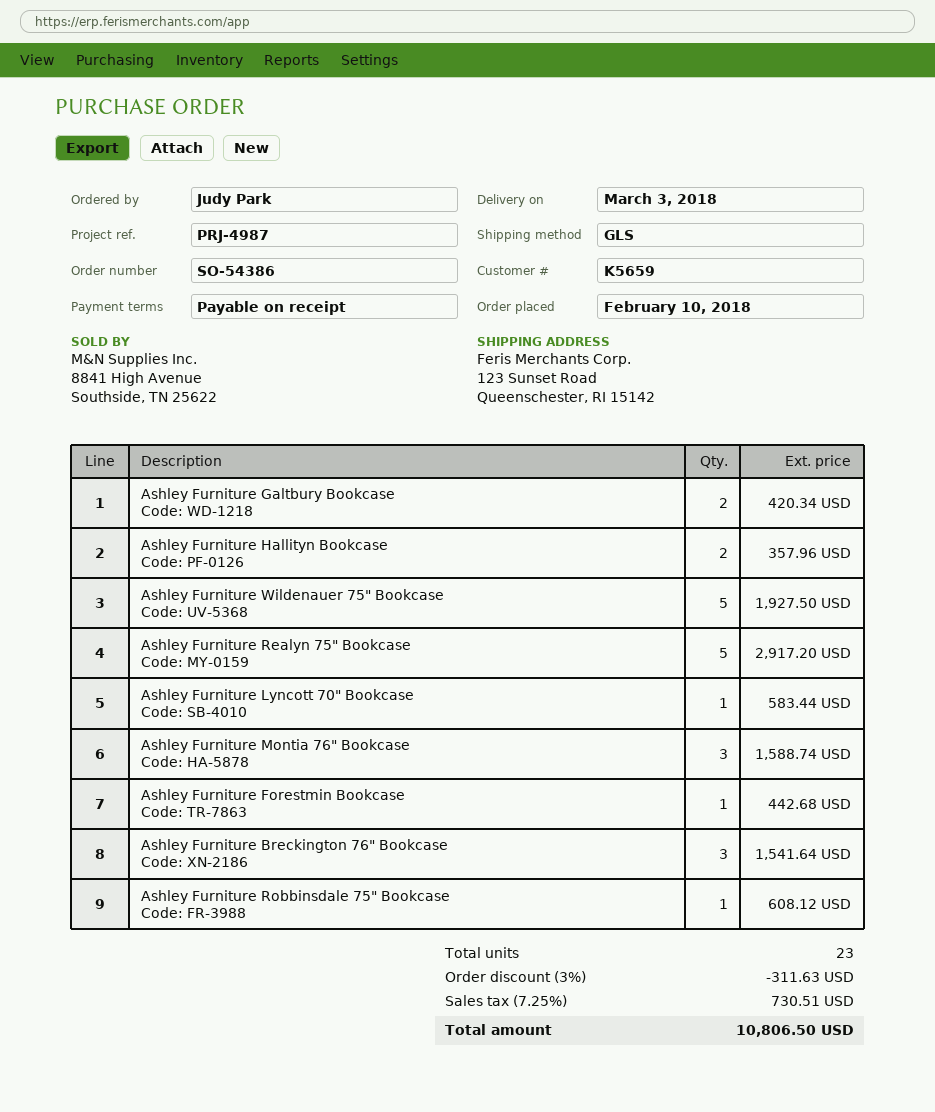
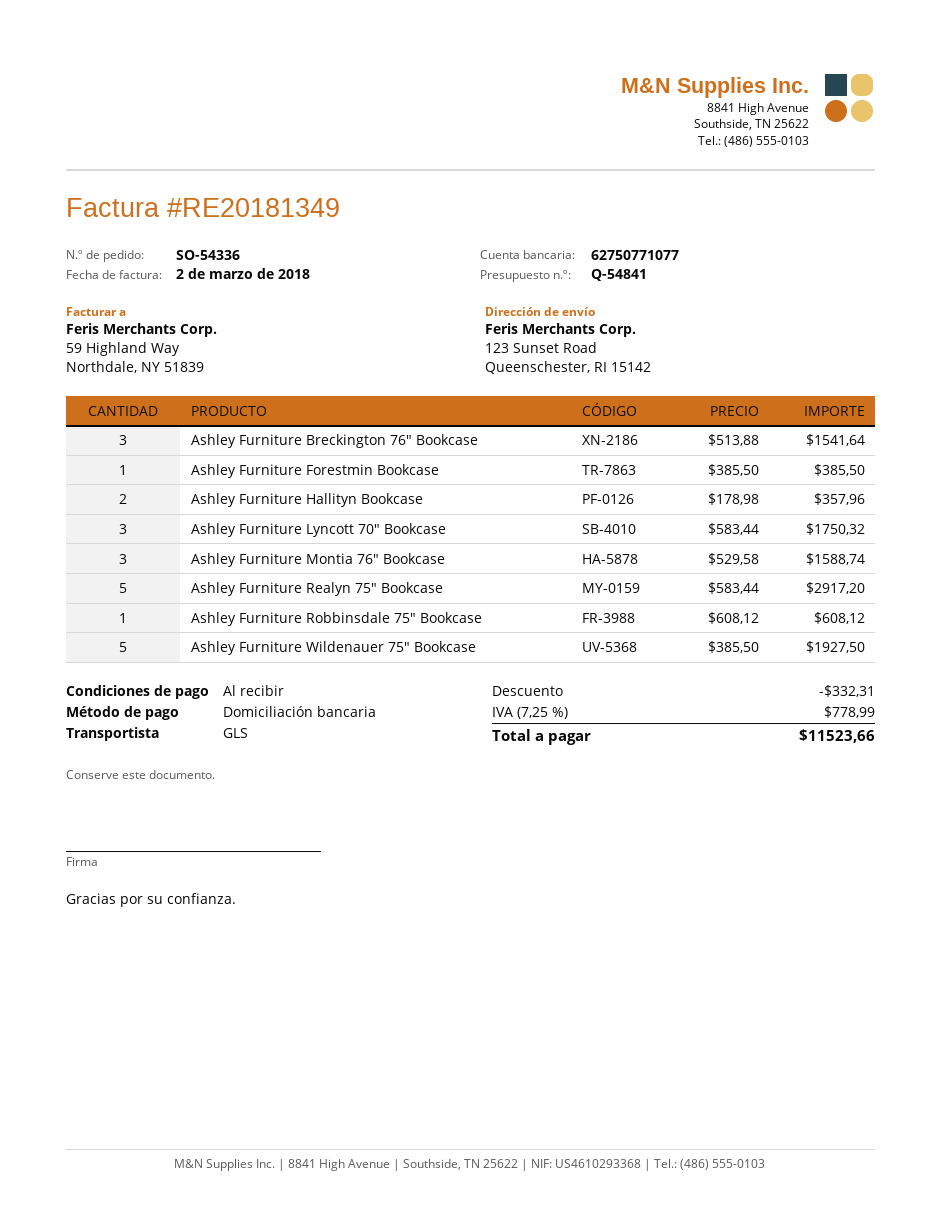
order number: SO-54386 -> SO-54336
Ashley Furniture Galtbury Bookcase: 2 for 420.34 -> none
Ashley Furniture Lyncott 70" Bookcase: 1 for 583.44 -> 3 for 1750.32
Ashley Furniture Forestmin Bookcase: 1 for 442.68 -> 1 for 385.50
discount: 311.63 -> 332.31
tax: 7.25% = 730.51 -> 7.25% = 778.99
total: 10806.50 -> 11523.66

